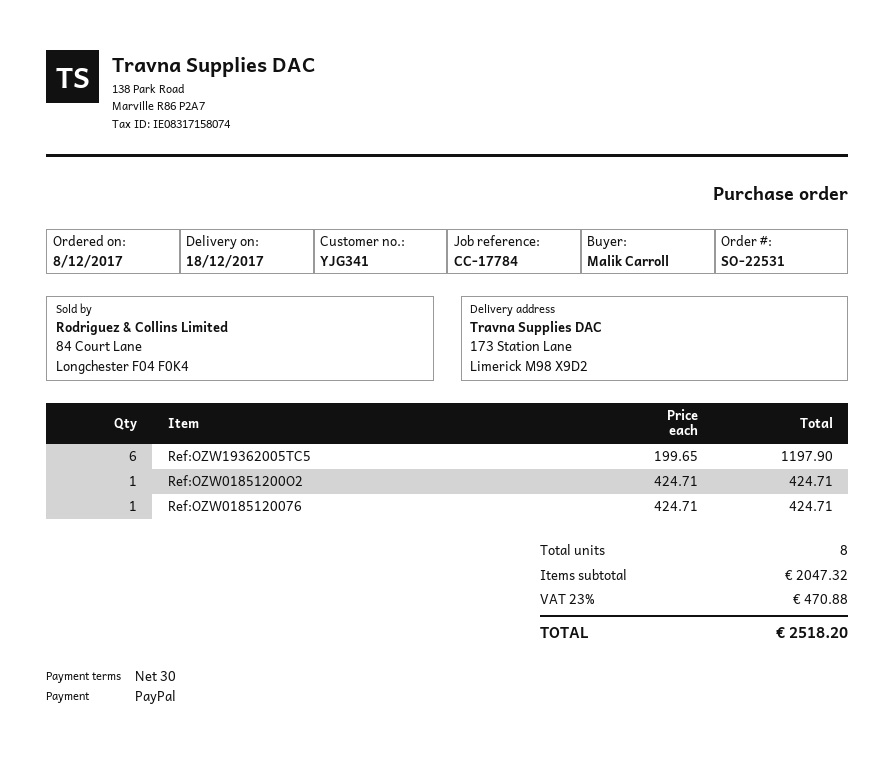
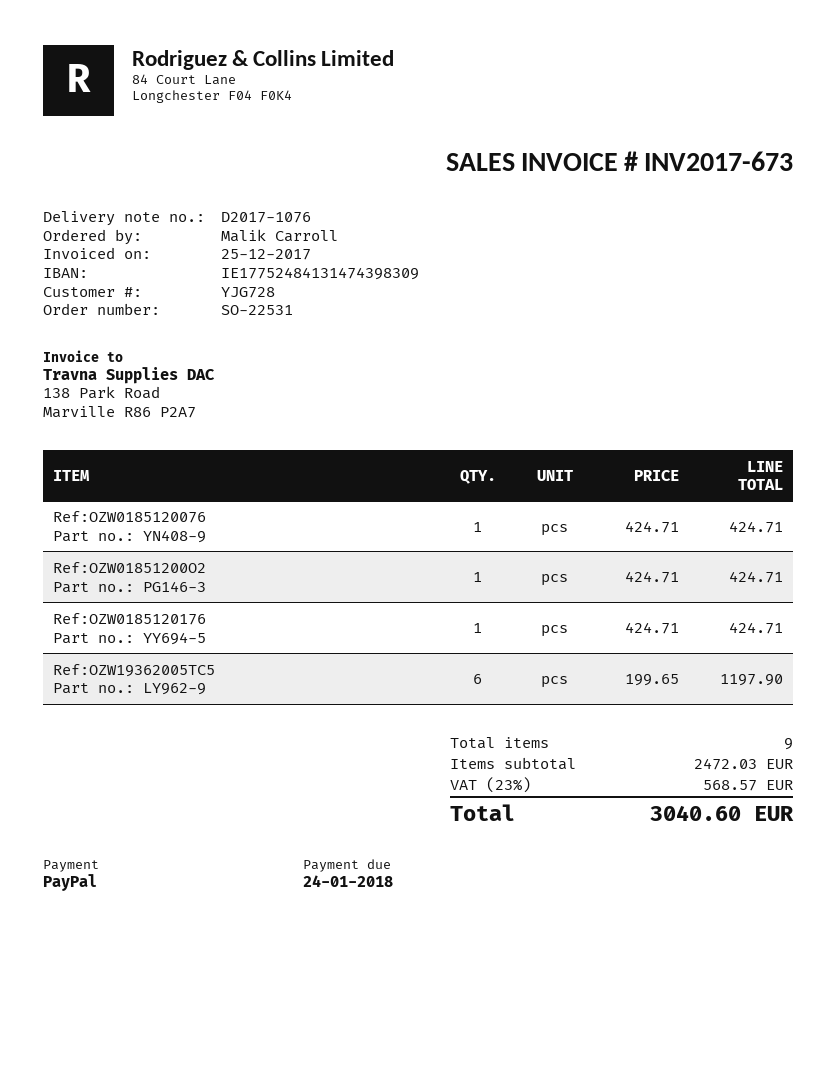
customer number: YJG341 -> YJG728
Ref:OZW0185120176: none -> 1 x 424.71 = 424.71
total quantity: 8 -> 9
subtotal: 2047.32 -> 2472.03
tax: 23% = 470.88 -> 23% = 568.57
total: 2518.20 -> 3040.60

